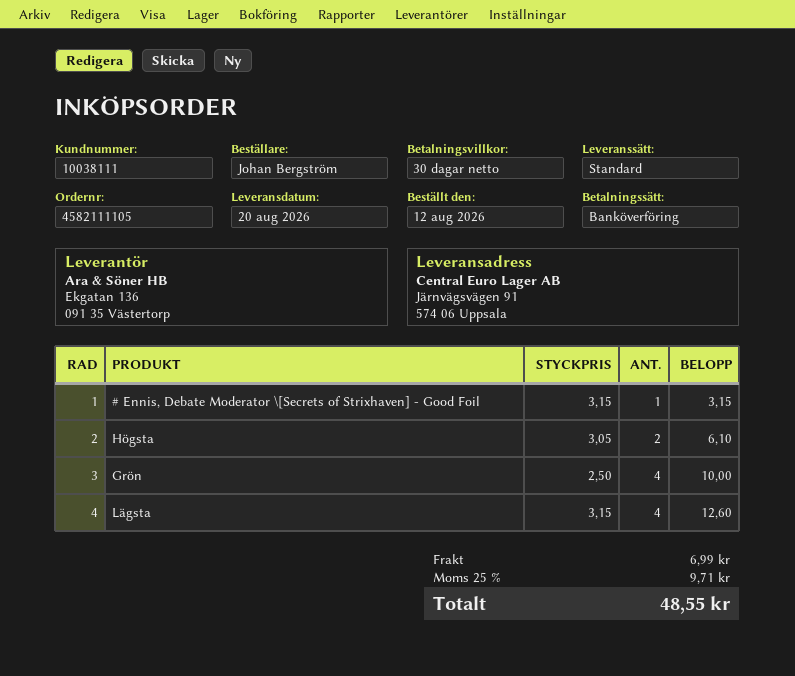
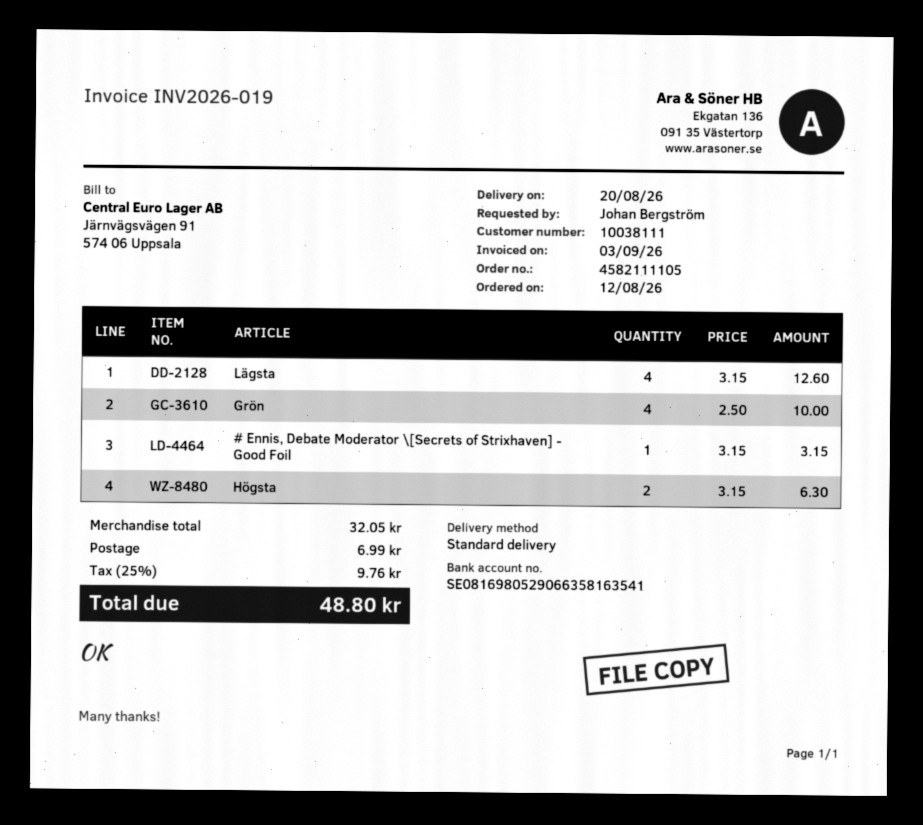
Högsta: 2 x 3.05 = 6.10 -> 2 x 3.15 = 6.30
tax: 25% = 9.71 -> 25% = 9.76
total: 48.55 -> 48.80

